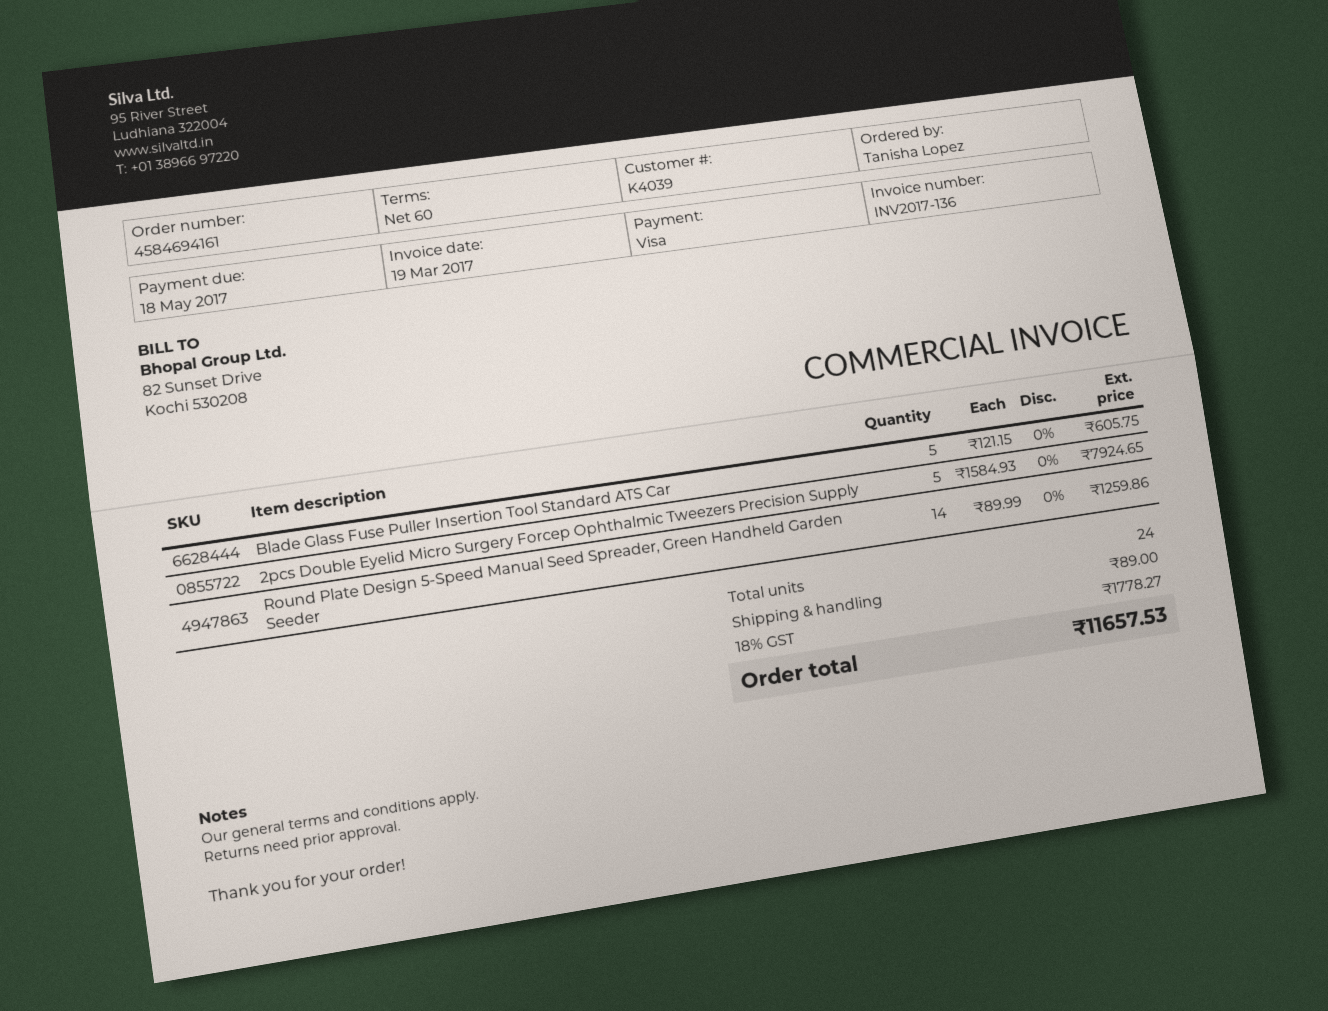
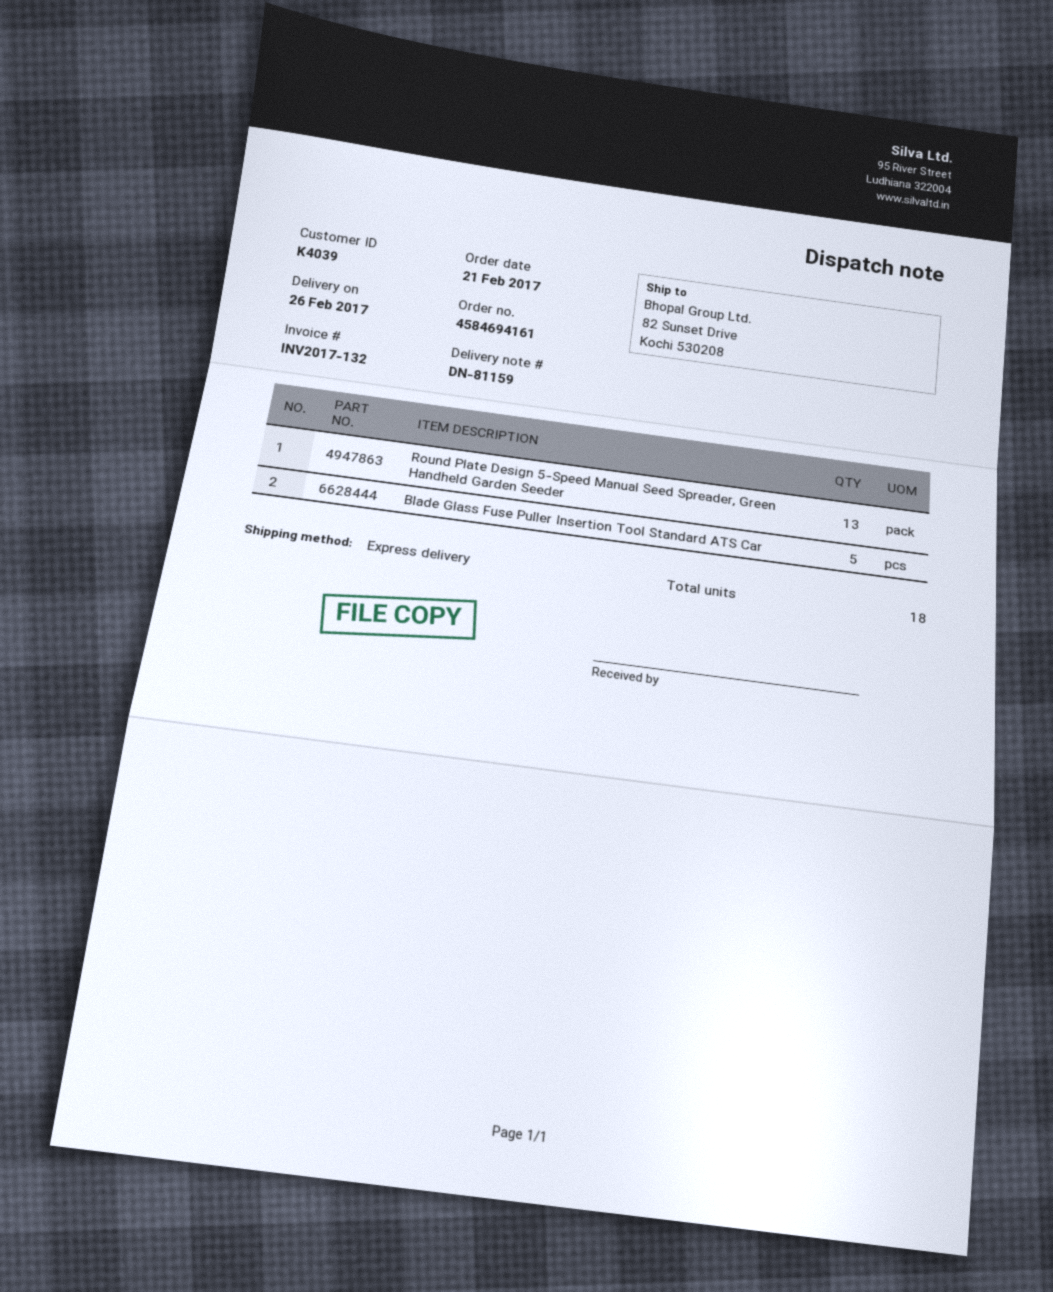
invoice number: INV2017-136 -> INV2017-132
2pcs Double Eyelid Micro Surgery Forcep Ophthalmic Tweezers Precision Supply: 5 -> none
Round Plate Design 5-Speed Manual Seed Spreader, Green Handheld Garden Seeder: 14 -> 13
total quantity: 24 -> 18

